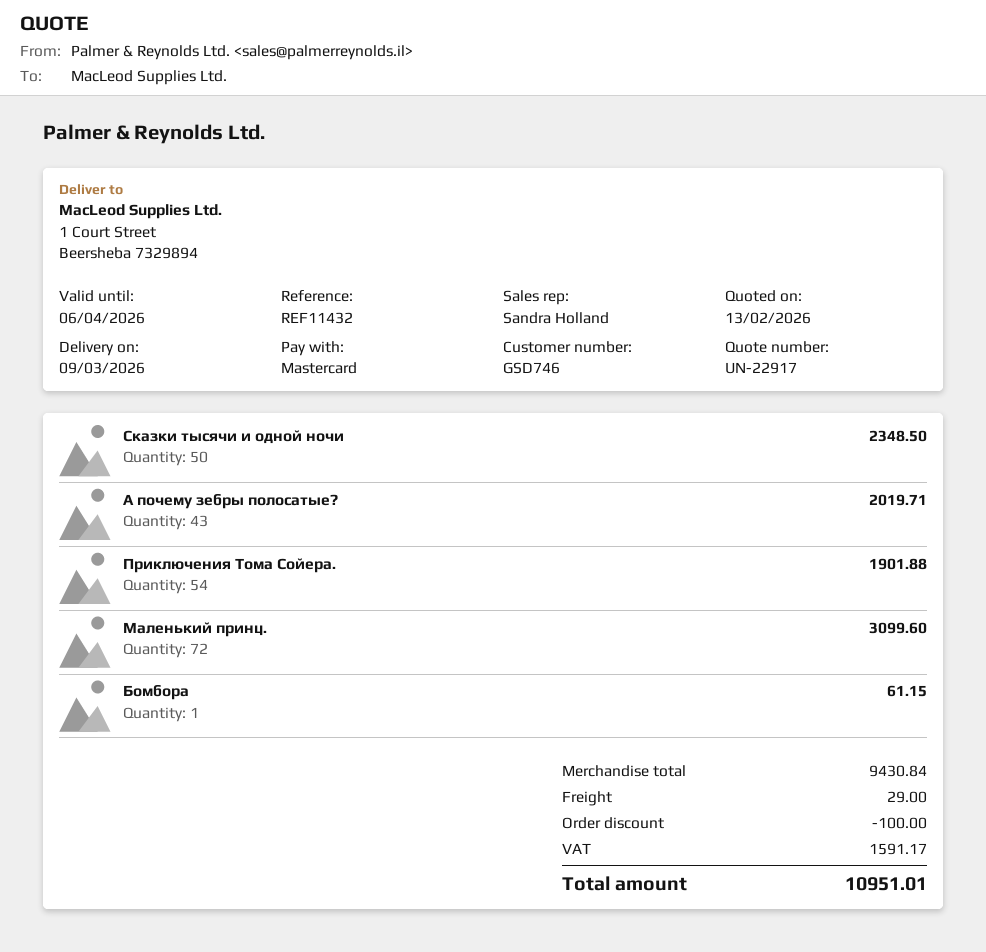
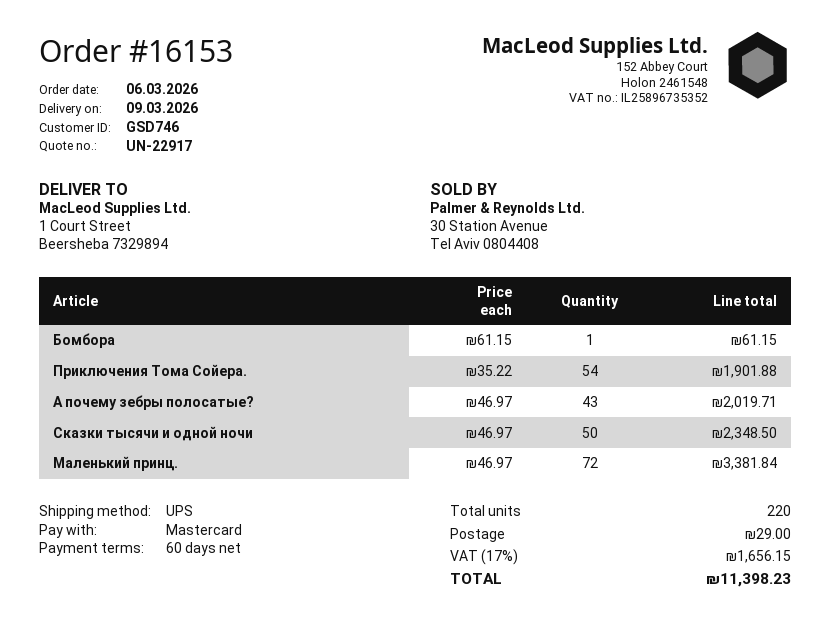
Маленький принц.: 72 for 3099.60 -> 72 for 3381.84
discount: 100.00 -> none
tax: 1591.17 -> 1656.15
total: 10951.01 -> 11398.23

